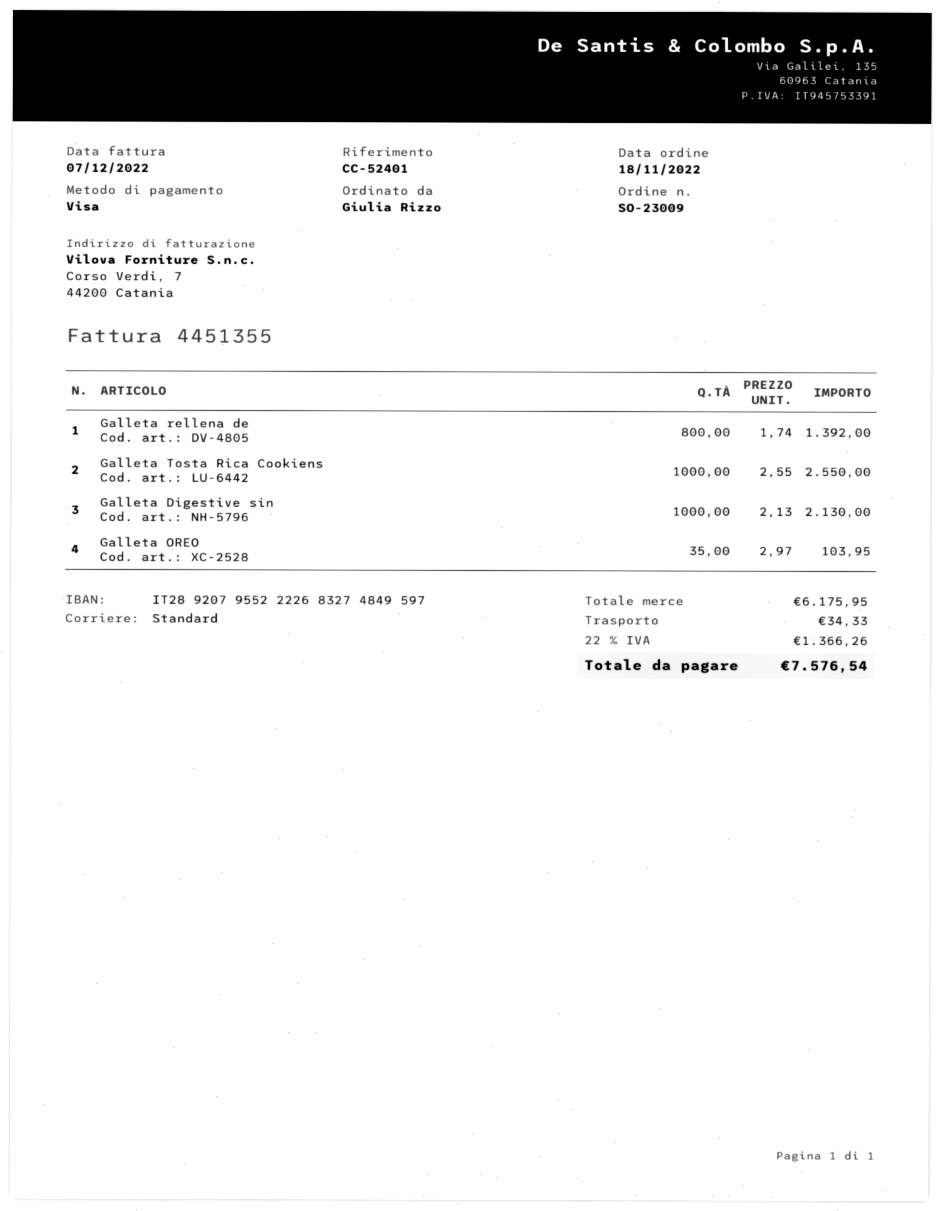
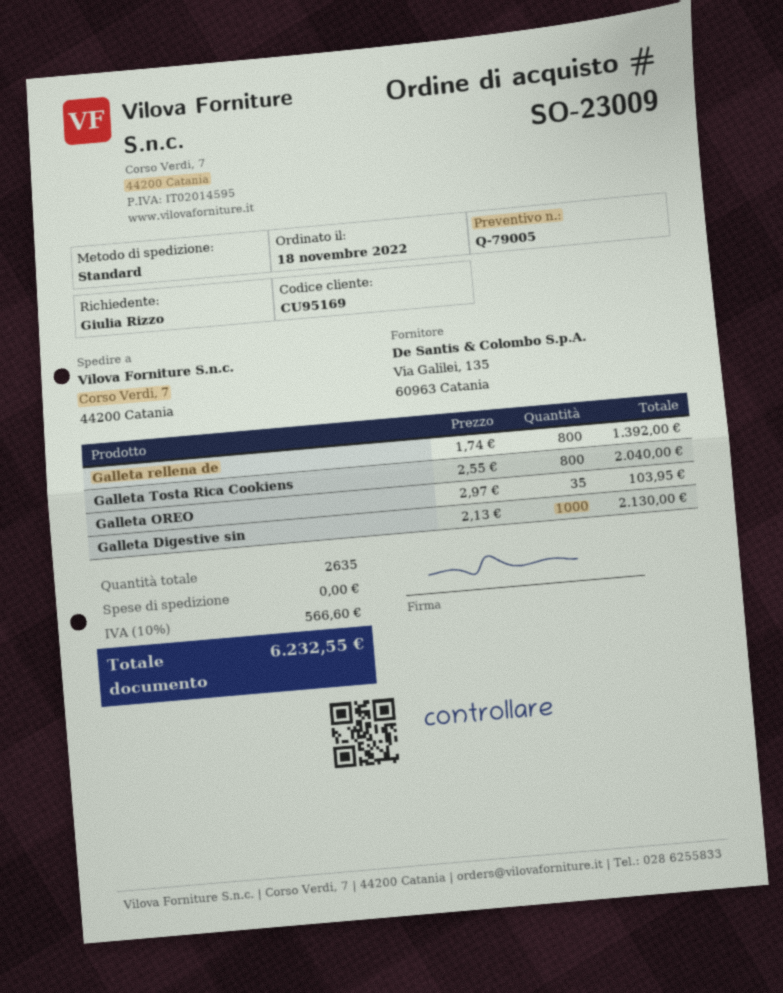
Galleta Tosta Rica Cookiens: 1000 x 2.55 = 2550.00 -> 800 x 2.55 = 2040.00
shipping: 34.33 -> 0.00
tax: 22% = 1366.26 -> 10% = 566.60
total: 7576.54 -> 6232.55

